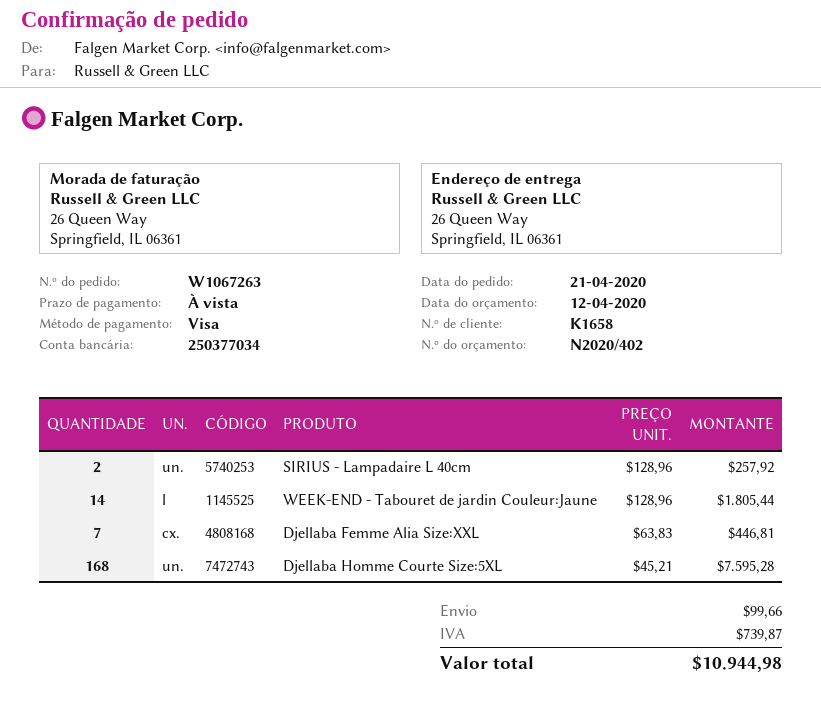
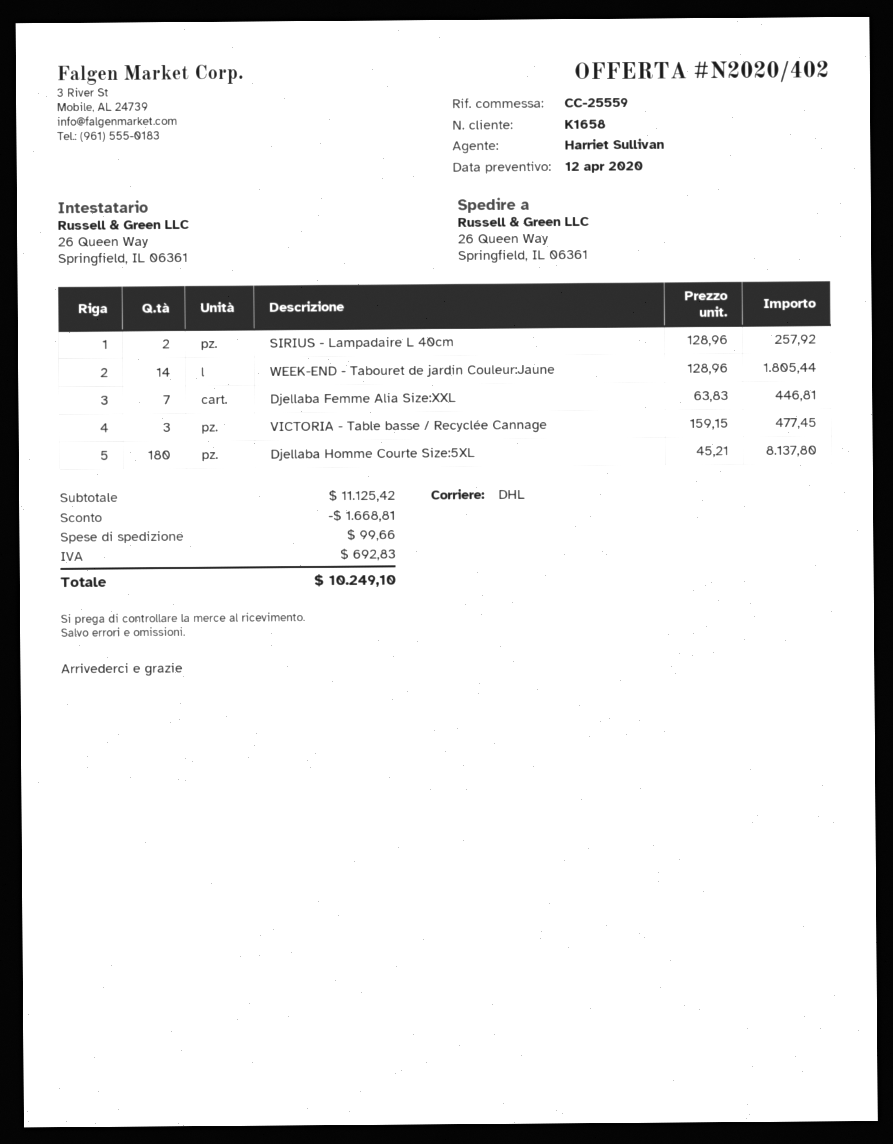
Djellaba Homme Courte Size:5XL: 168 x 45.21 = 7595.28 -> 180 x 45.21 = 8137.80
VICTORIA - Table basse / Recyclée Cannage: none -> 3 x 159.15 = 477.45
discount: none -> 1668.81
tax: 739.87 -> 692.83
total: 10944.98 -> 10249.10

